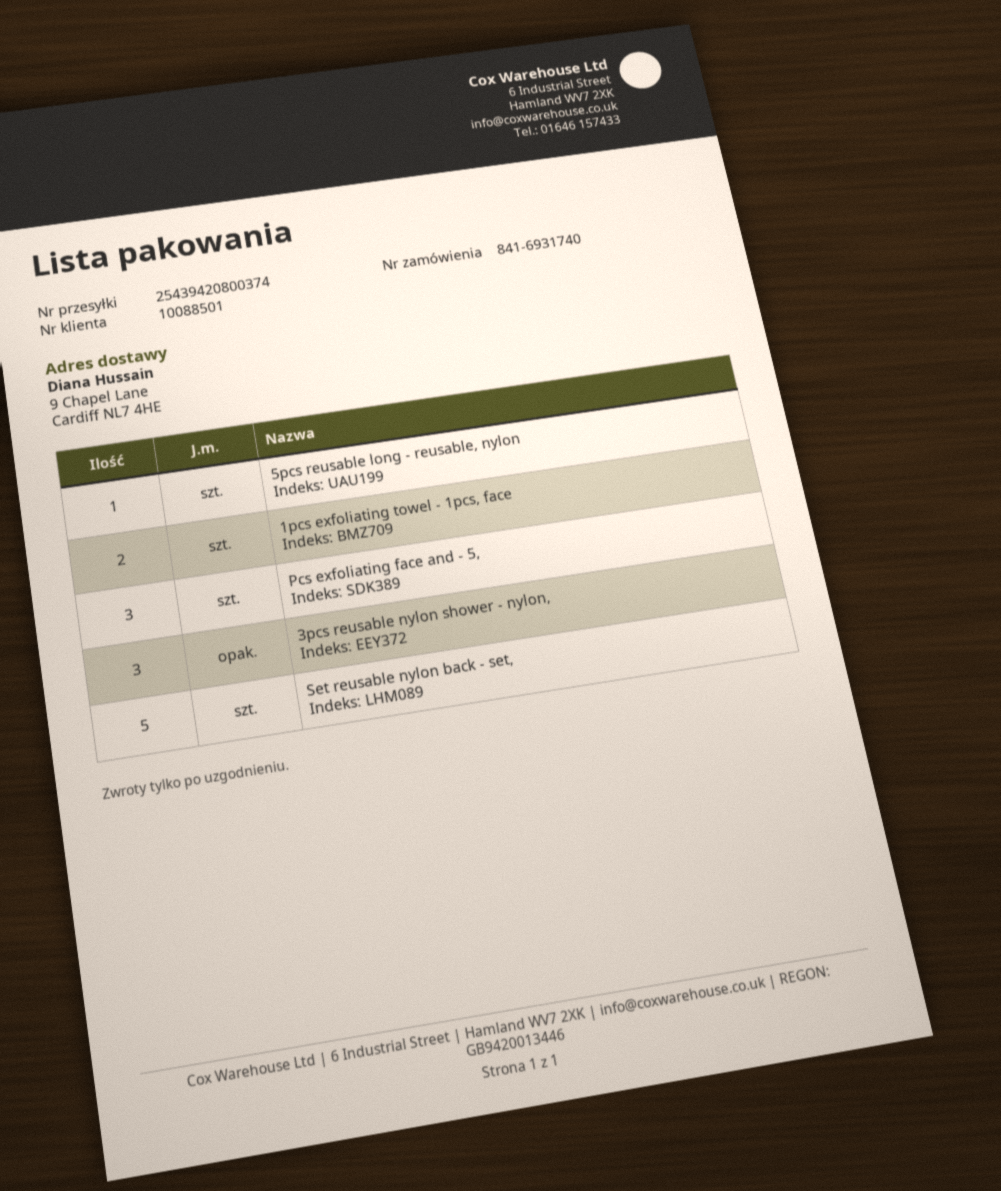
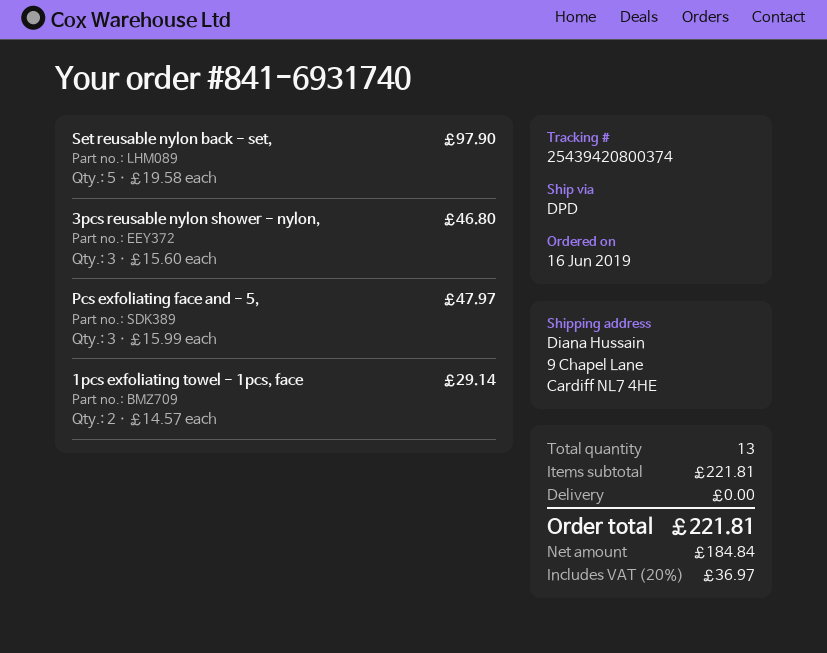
5pcs reusable long - reusable, nylon: 1 -> none

